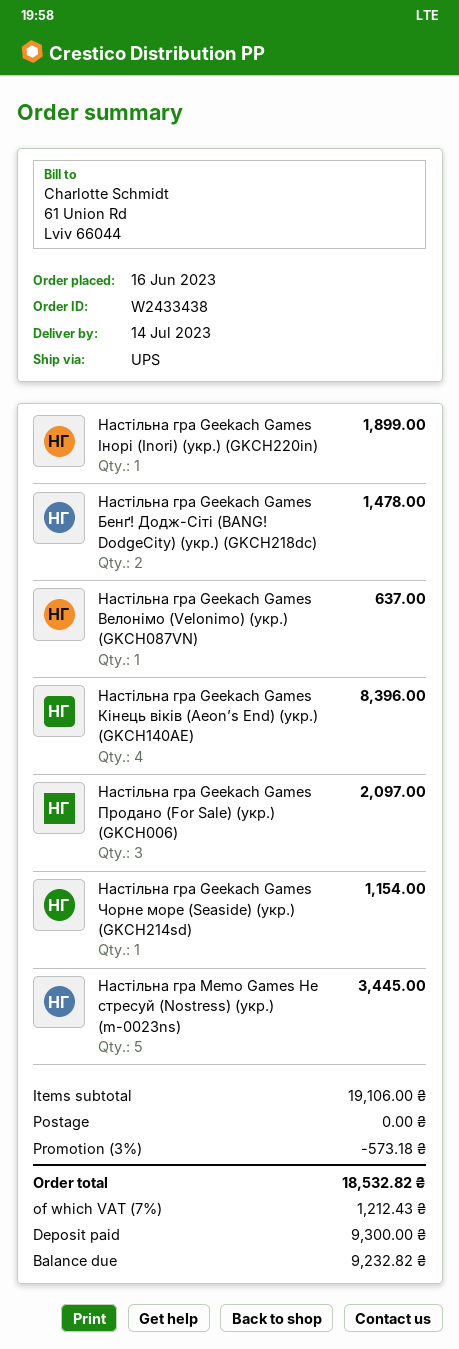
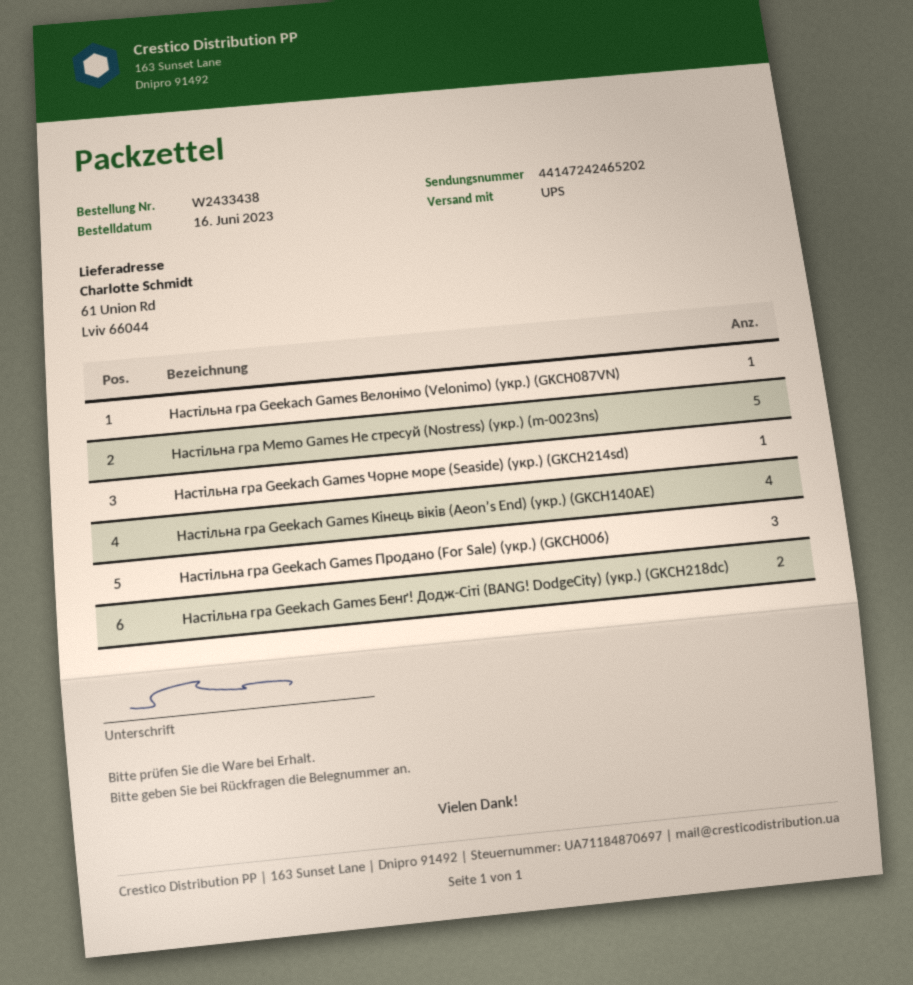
Настільна гра Geekach Games Інорі (Inori) (укр.) (GKCH220in): 1 -> none

